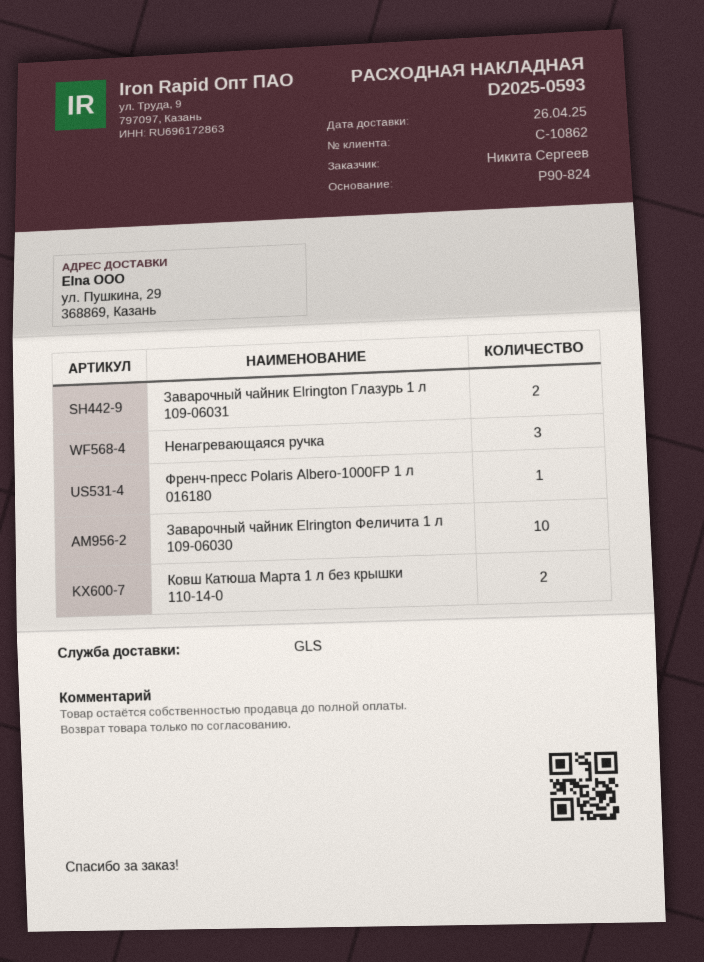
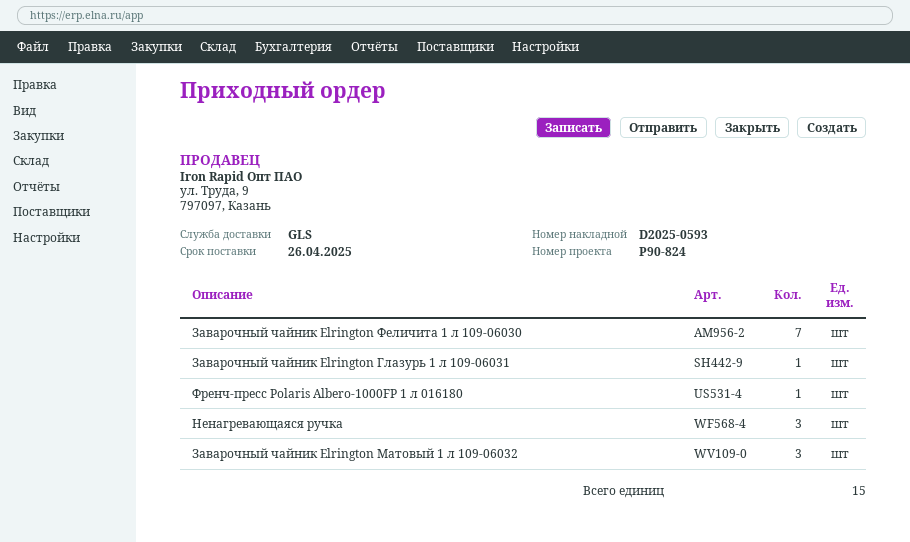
Заварочный чайник Elrington Глазурь 1 л 109-06031: 2 -> 1
Заварочный чайник Elrington Феличита 1 л 109-06030: 10 -> 7
Ковш Катюша Марта 1 л без крышки 110-14-0: 2 -> none
Заварочный чайник Elrington Матовый 1 л 109-06032: none -> 3

